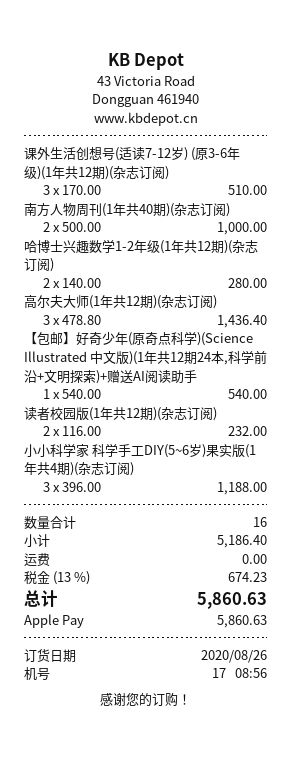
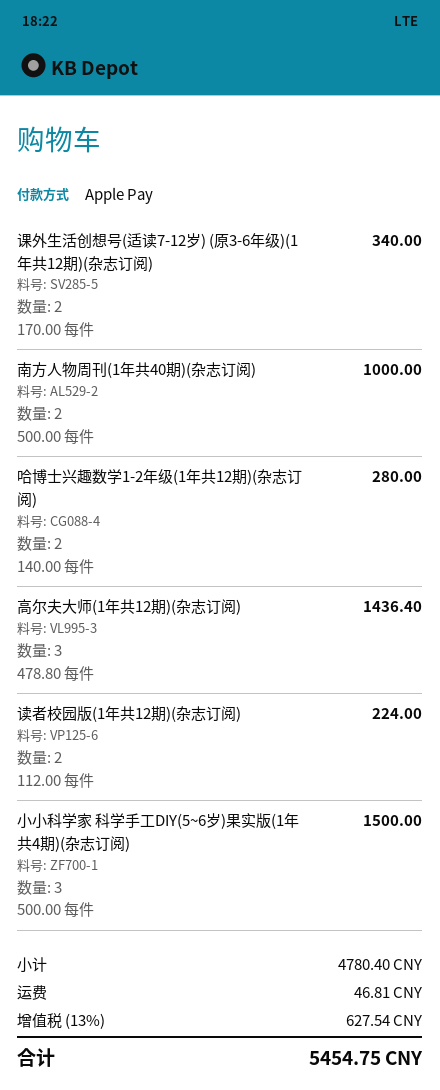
课外生活创想号(适读7-12岁) (原3-6年级)(1年共12期)(杂志订阅): 3 x 170.00 = 510.00 -> 2 x 170.00 = 340.00
【包邮】好奇少年(原奇点科学)(Science Illustrated 中文版)(1年共12期24本,科学前沿+文明探索)+赠送AI阅读助手: 1 x 540.00 = 540.00 -> none
读者校园版(1年共12期)(杂志订阅): 2 x 116.00 = 232.00 -> 2 x 112.00 = 224.00
小小科学家 科学手工DIY(5~6岁)果实版(1年共4期)(杂志订阅): 3 x 396.00 = 1188.00 -> 3 x 500.00 = 1500.00
subtotal: 5186.40 -> 4780.40
shipping: 0.00 -> 46.81
tax: 13% = 674.23 -> 13% = 627.54
total: 5860.63 -> 5454.75

